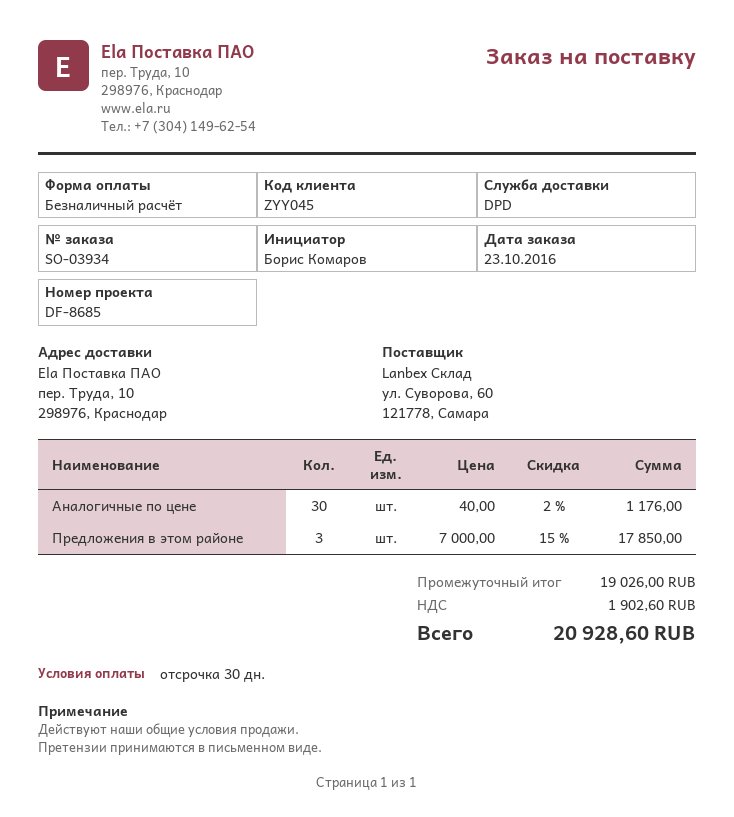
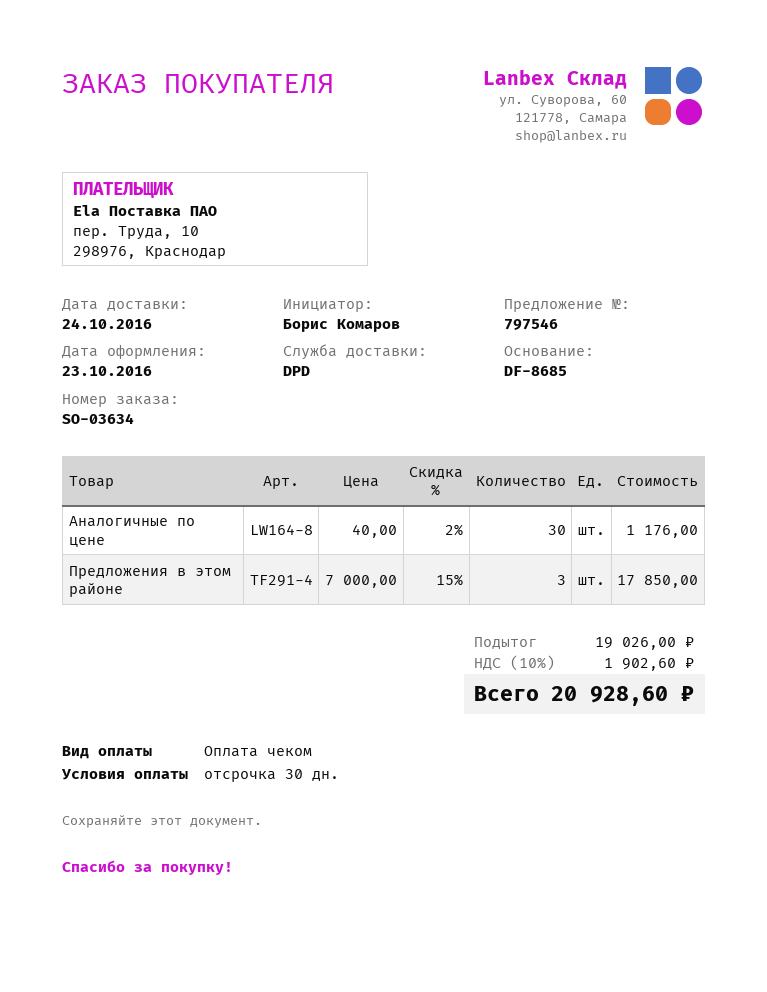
order number: SO-03934 -> SO-03634
payment method: bank transfer -> cheque

